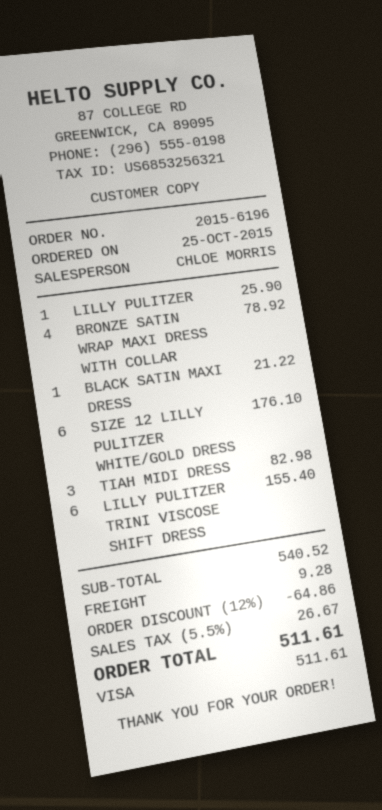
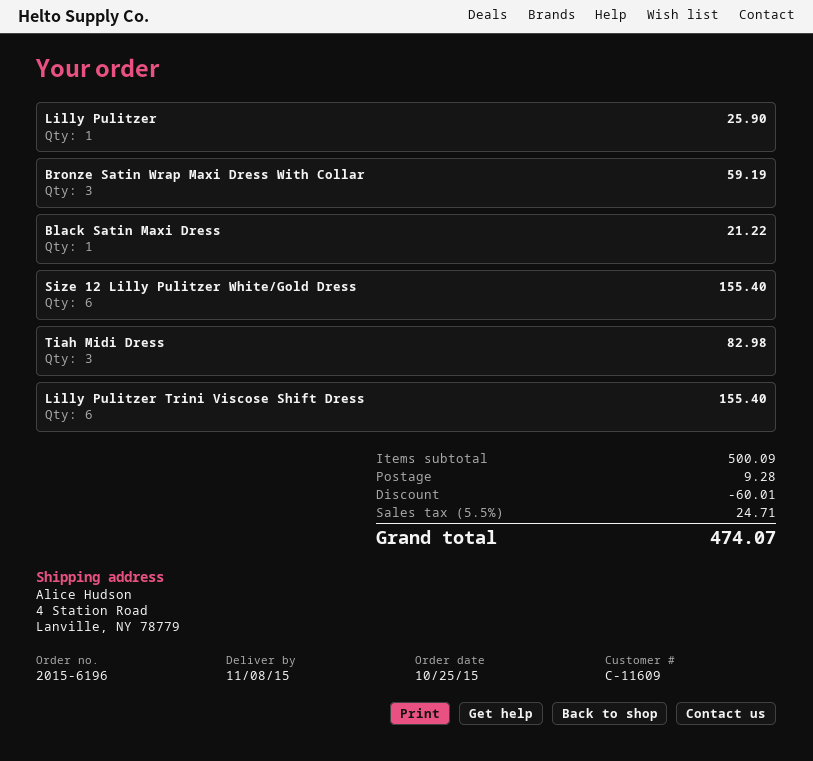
BRONZE SATIN WRAP MAXI DRESS WITH COLLAR: 4 for 78.92 -> 3 for 59.19
SIZE 12 LILLY PULITZER WHITE/GOLD DRESS: 6 for 176.10 -> 6 for 155.40
subtotal: 540.52 -> 500.09
discount: 64.86 -> 60.01
tax: 5.5% = 26.67 -> 5.5% = 24.71
total: 511.61 -> 474.07

